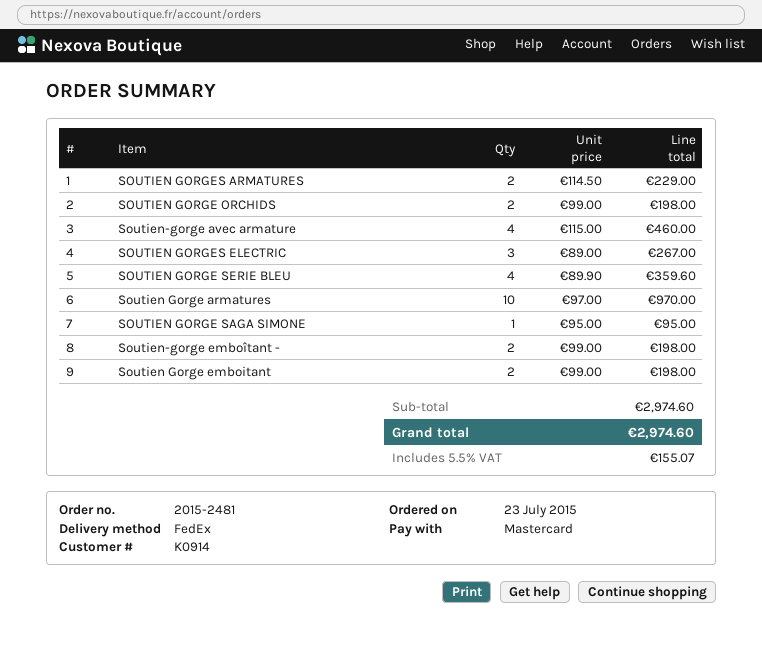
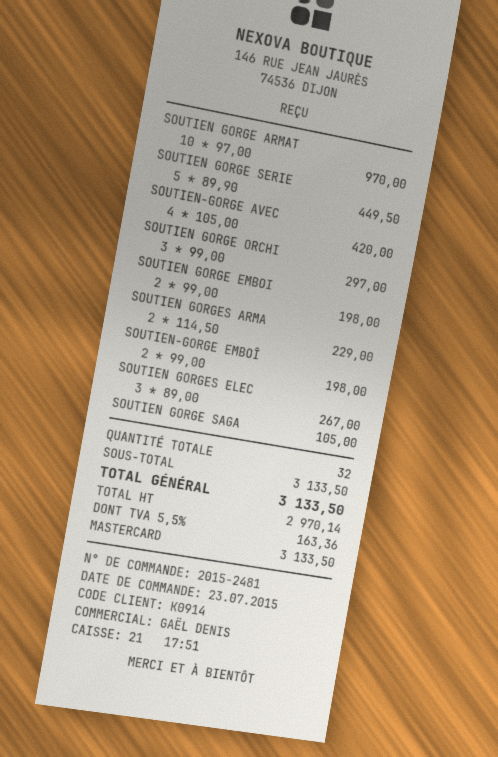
SOUTIEN GORGE ORCHIDS: 2 x 99.00 = 198.00 -> 3 x 99.00 = 297.00
Soutien-gorge avec armature: 4 x 115.00 = 460.00 -> 4 x 105.00 = 420.00
SOUTIEN GORGE SERIE BLEU: 4 x 89.90 = 359.60 -> 5 x 89.90 = 449.50
SOUTIEN GORGE SAGA SIMONE: 1 x 95.00 = 95.00 -> 1 x 105.00 = 105.00
subtotal: 2974.60 -> 3133.50
tax: 5.5% = 155.07 -> 5.5% = 163.36
total: 2974.60 -> 3133.50

